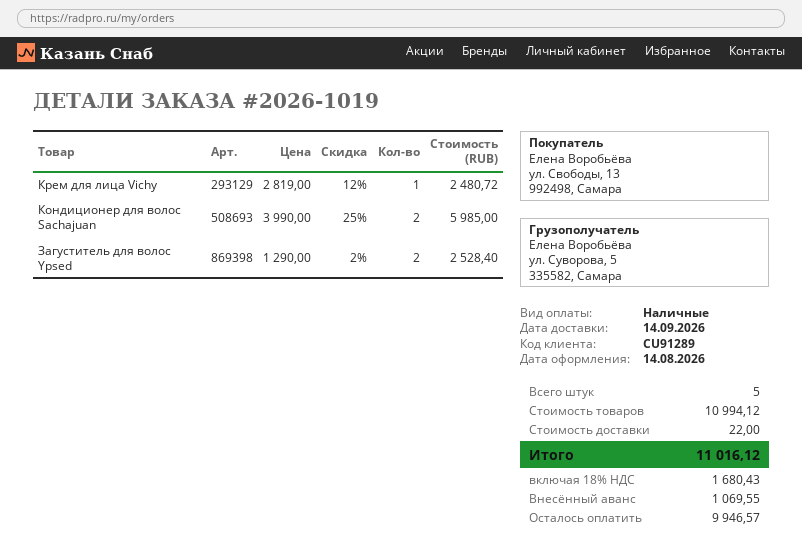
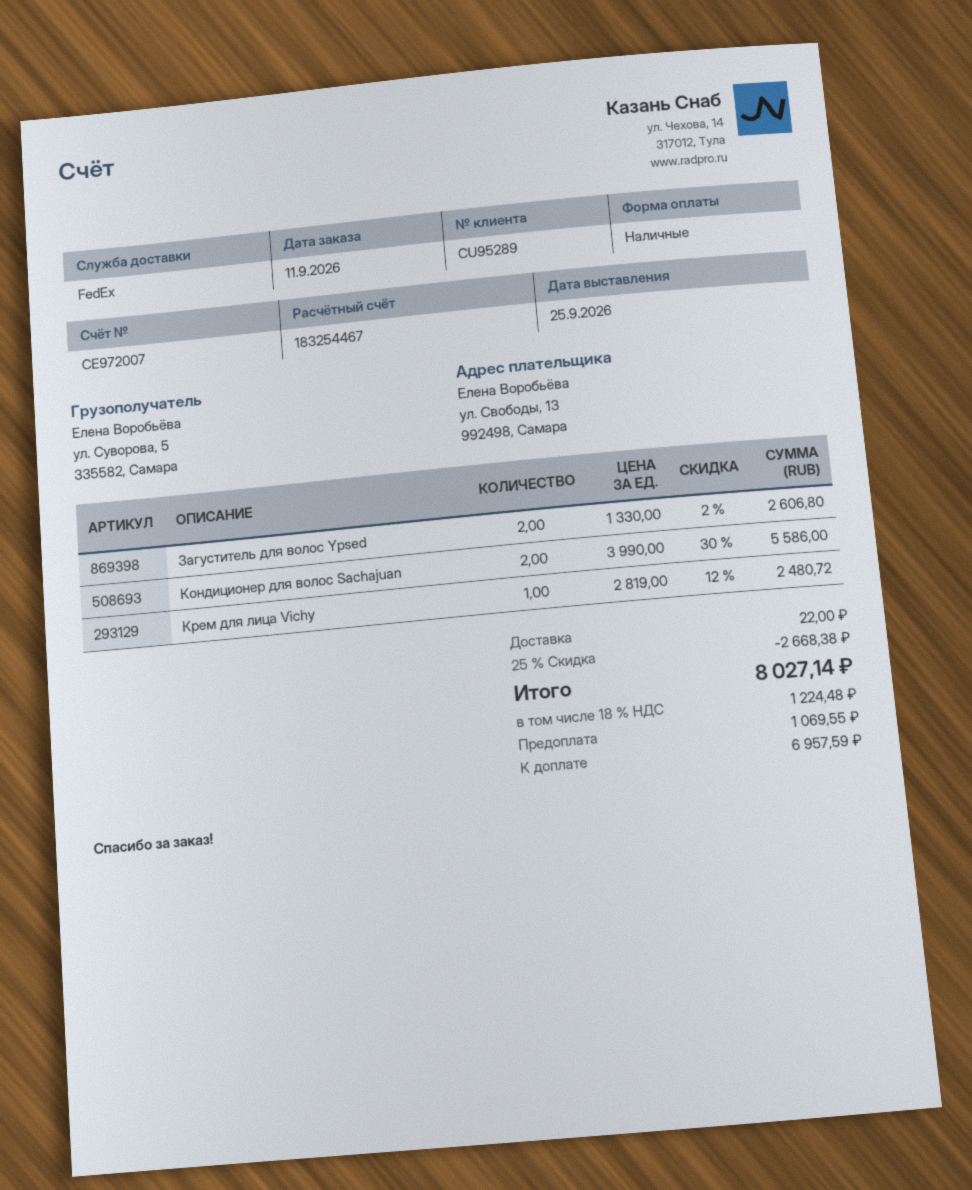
order date: 2026-08-14 -> 2026-09-11
customer number: CU91289 -> CU95289
Кондиционер для волос Sachajuan: 2 x 3990.00 - 25% = 5985.00 -> 2 x 3990.00 - 30% = 5586.00
Загуститель для волос Ypsed: 2 x 1290.00 - 2% = 2528.40 -> 2 x 1330.00 - 2% = 2606.80
discount: none -> 25% = 2668.38
tax: 18% = 1680.43 -> 18% = 1224.48
total: 11016.12 -> 8027.14
balance: 9946.57 -> 6957.59

